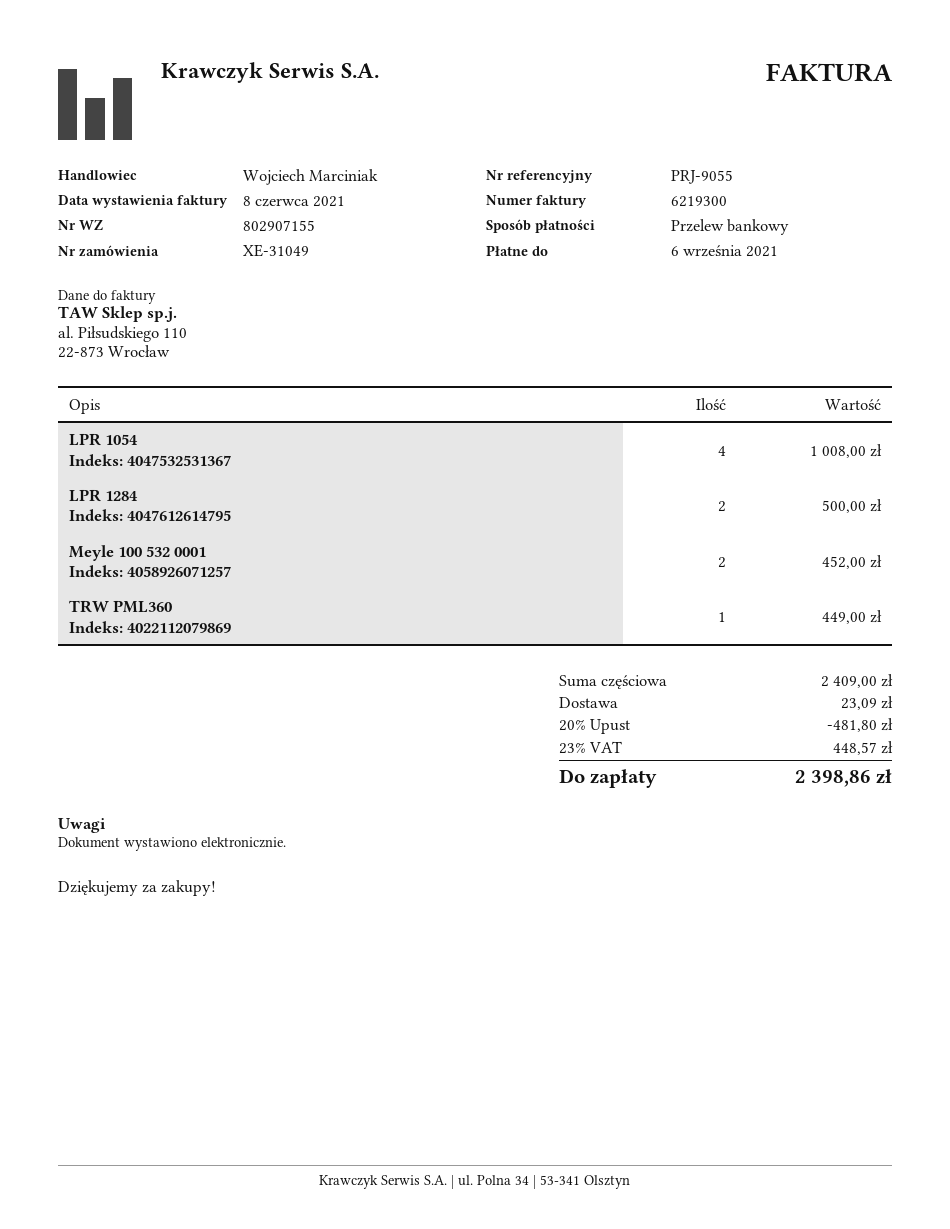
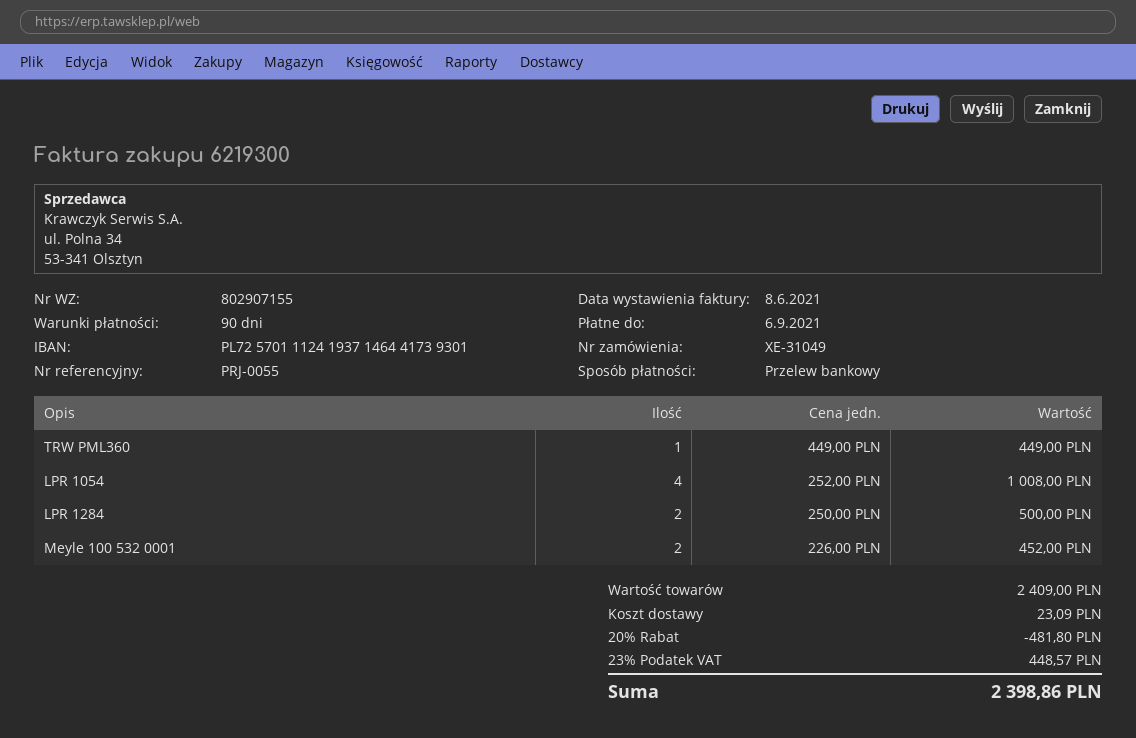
reference: PRJ-9055 -> PRJ-0055

